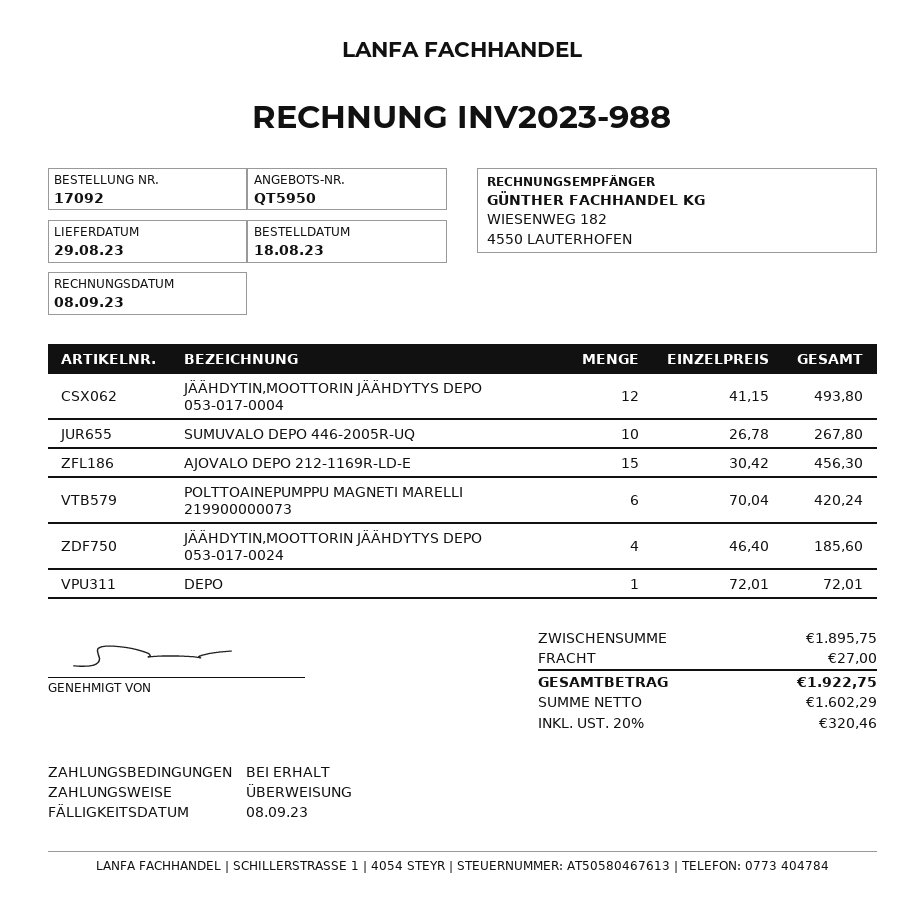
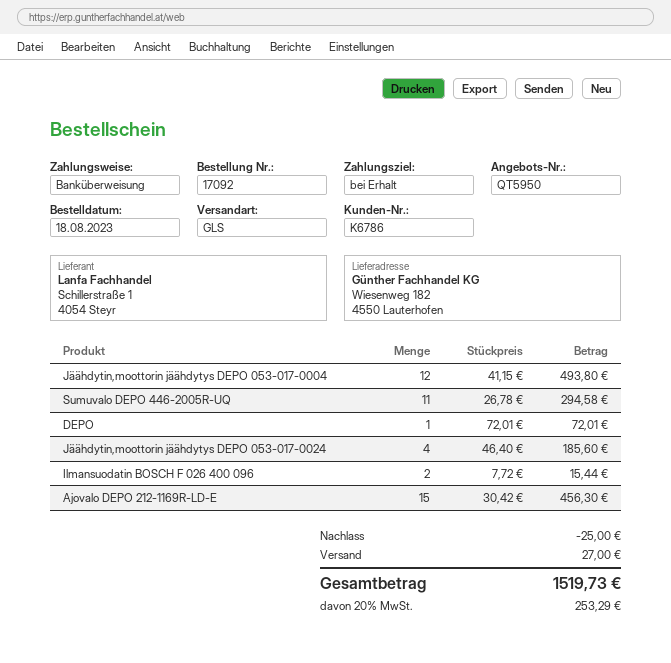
SUMUVALO DEPO 446-2005R-UQ: 10 x 26.78 = 267.80 -> 11 x 26.78 = 294.58
POLTTOAINEPUMPPU MAGNETI MARELLI 219900000073: 6 x 70.04 = 420.24 -> none
Ilmansuodatin BOSCH F 026 400 096: none -> 2 x 7.72 = 15.44
discount: none -> 25.00
tax: 20% = 320.46 -> 20% = 253.29
total: 1922.75 -> 1519.73

